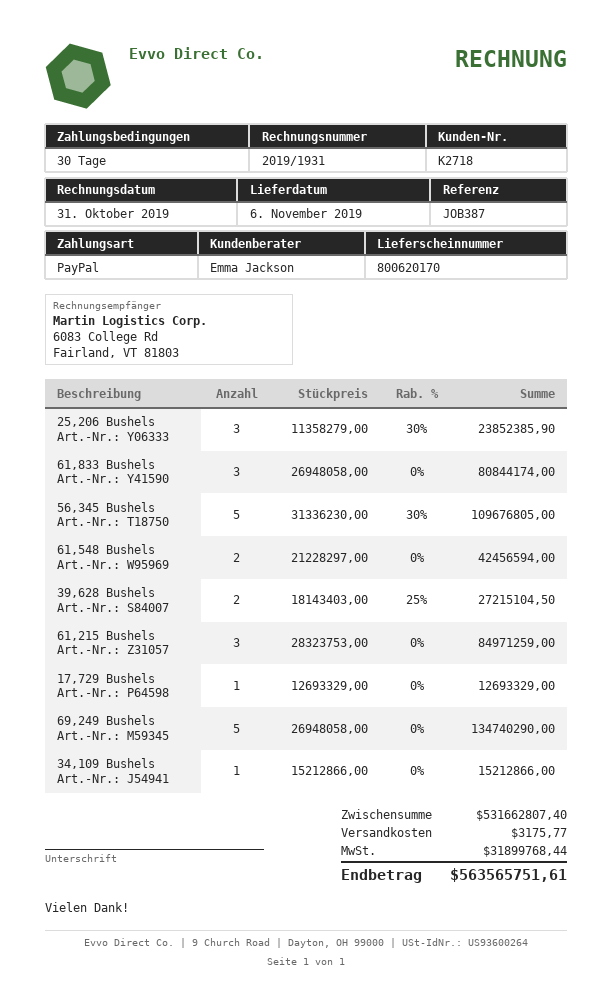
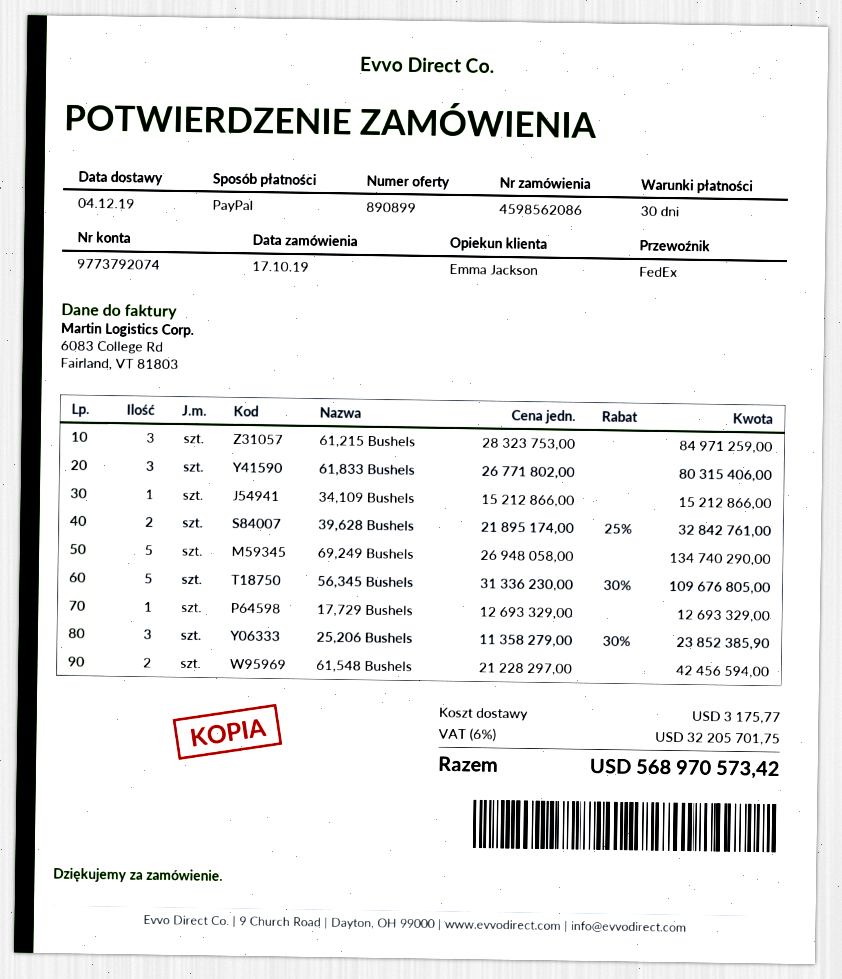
delivery date: 2019-11-06 -> 2019-12-04
61,833 Bushels: 3 x 26948058.00 = 80844174.00 -> 3 x 26771802.00 = 80315406.00
39,628 Bushels: 2 x 18143403.00 - 25% = 27215104.50 -> 2 x 21895174.00 - 25% = 32842761.00
tax: 31899768.44 -> 32205701.75
total: 563565751.61 -> 568970573.42

